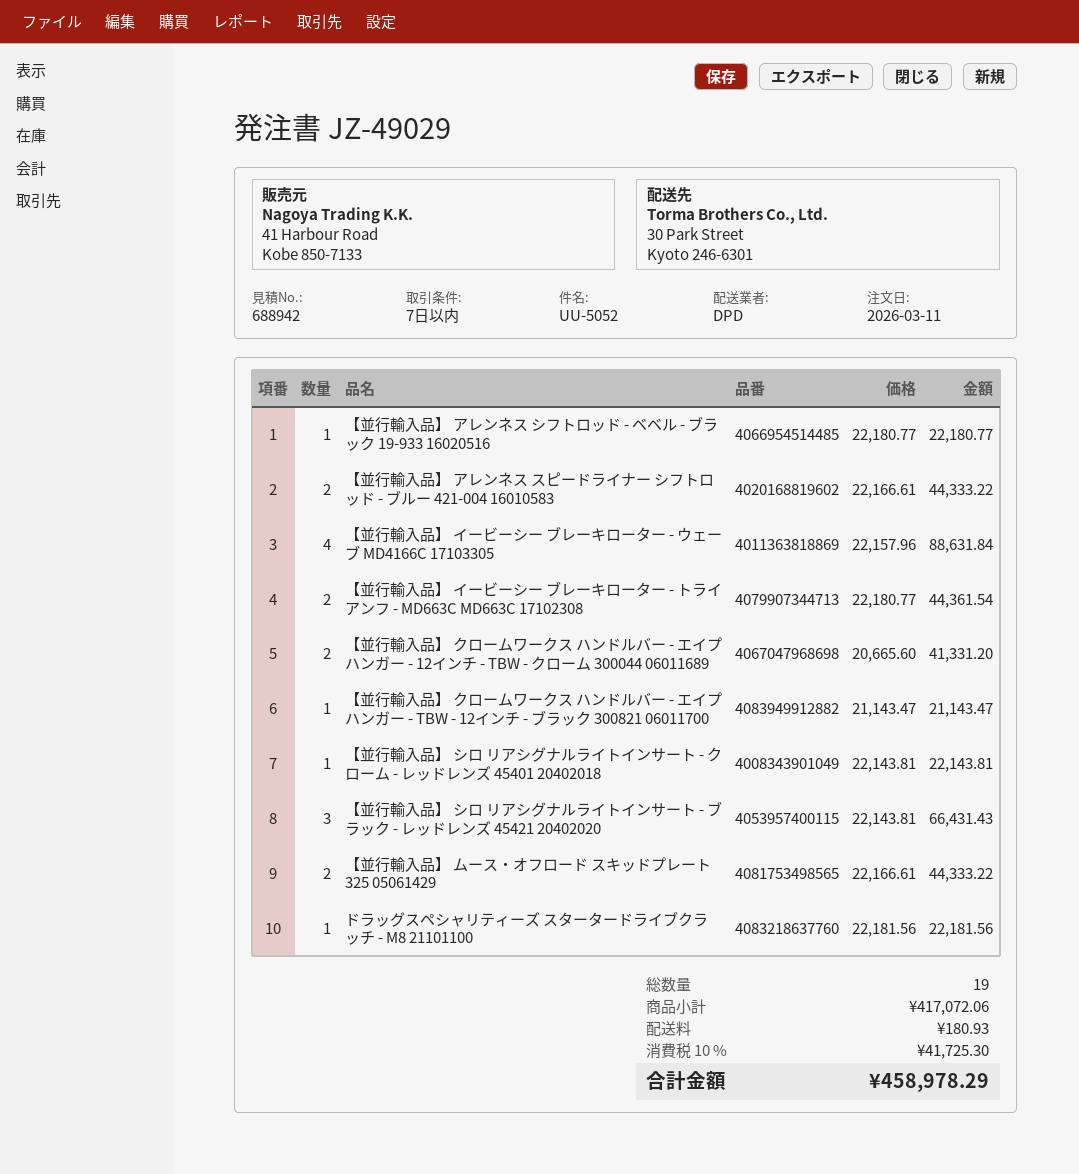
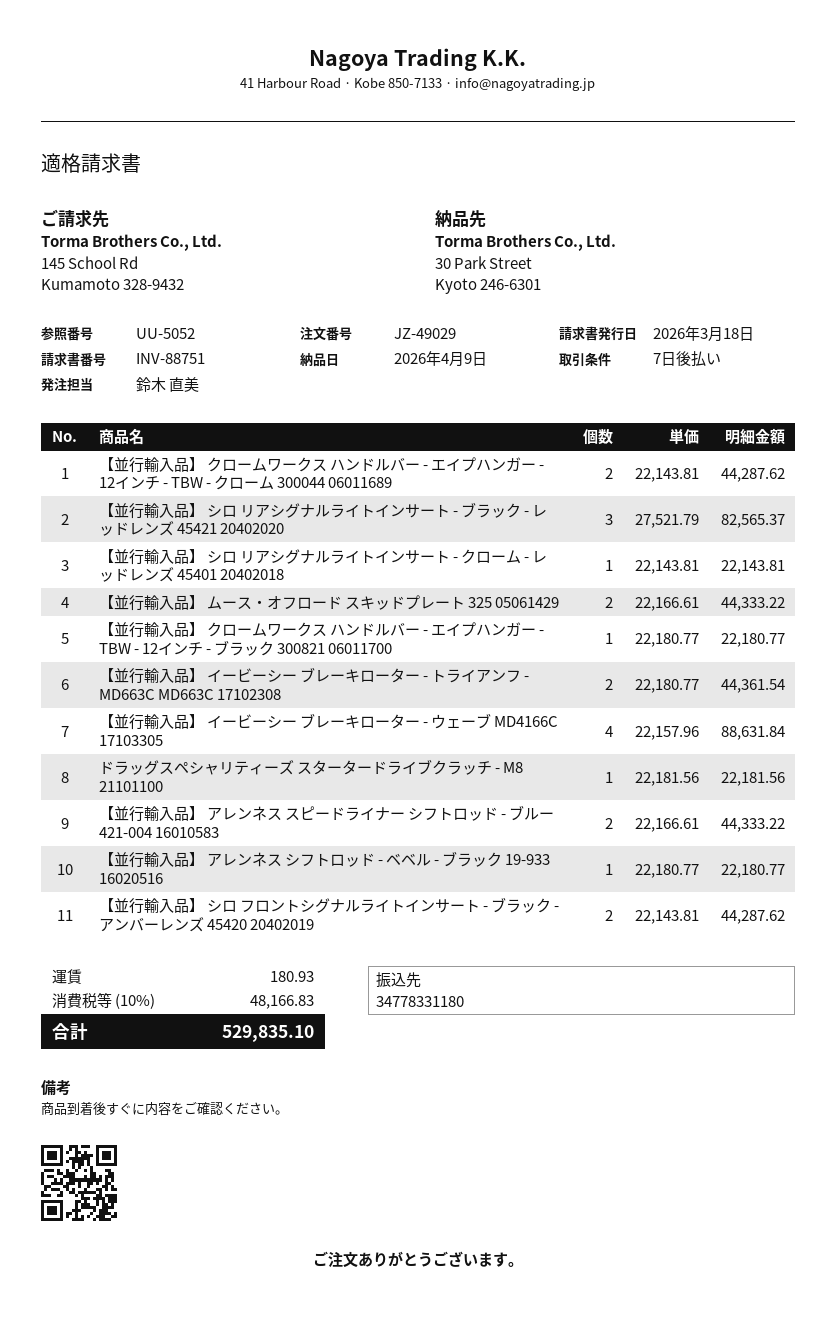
【並行輸入品】 クロームワークス ハンドルバー - エイプハンガー - 12インチ - TBW - クローム 300044 06011689: 2 x 20665.60 = 41331.20 -> 2 x 22143.81 = 44287.62
【並行輸入品】 クロームワークス ハンドルバー - エイプハンガー - TBW - 12インチ - ブラック 300821 06011700: 1 x 21143.47 = 21143.47 -> 1 x 22180.77 = 22180.77
【並行輸入品】 シロ リアシグナルライトインサート - ブラック - レッドレンズ 45421 20402020: 3 x 22143.81 = 66431.43 -> 3 x 27521.79 = 82565.37
【並行輸入品】 シロ フロントシグナルライトインサート - ブラック - アンバーレンズ 45420 20402019: none -> 2 x 22143.81 = 44287.62
tax: 10% = 41725.30 -> 10% = 48166.83
total: 458978.29 -> 529835.10

